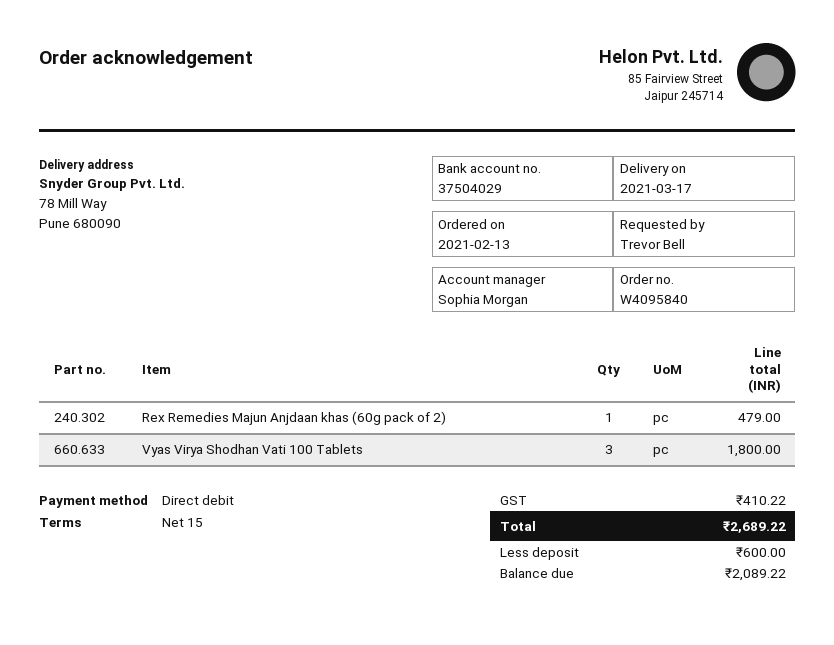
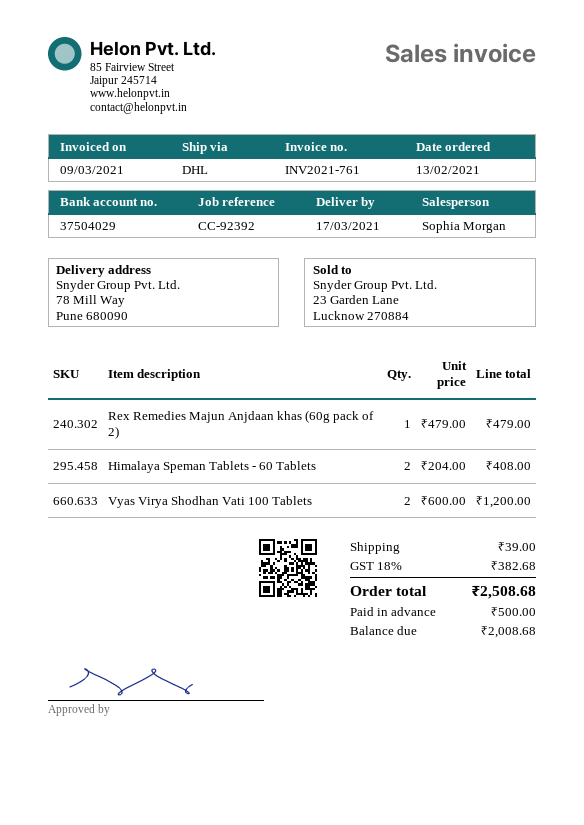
Vyas Virya Shodhan Vati 100 Tablets: 3 for 1800.00 -> 2 for 1200.00
Himalaya Speman Tablets - 60 Tablets: none -> 2 for 408.00
shipping: none -> 39.00
tax: 410.22 -> 382.68
total: 2689.22 -> 2508.68
deposit: 600.00 -> 500.00
balance: 2089.22 -> 2008.68

